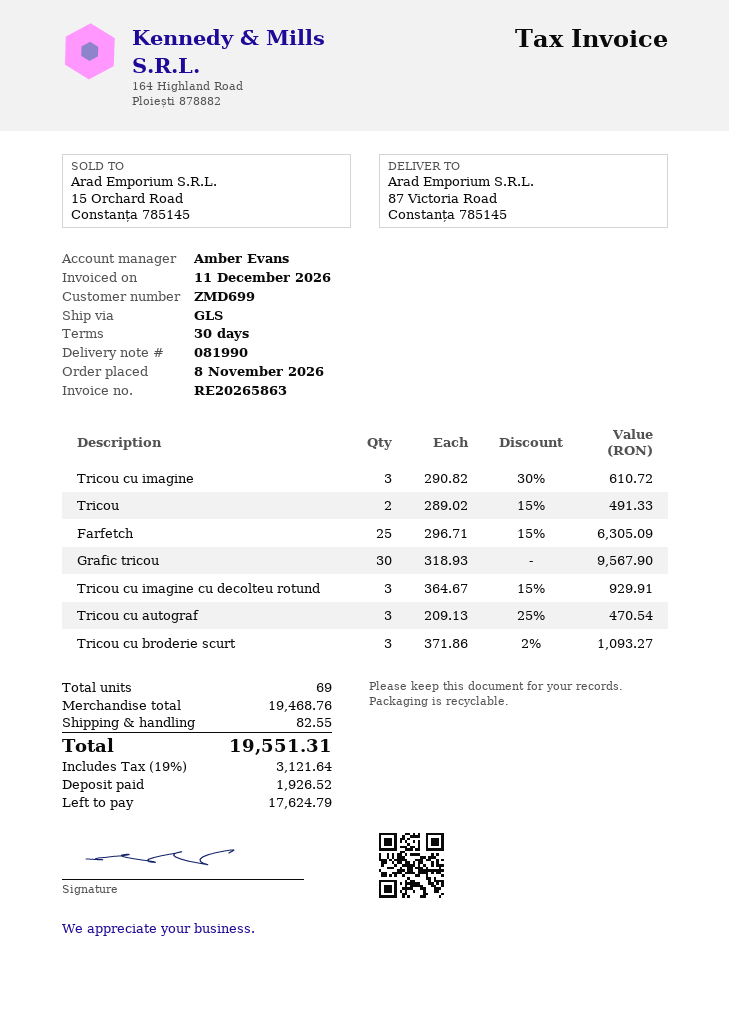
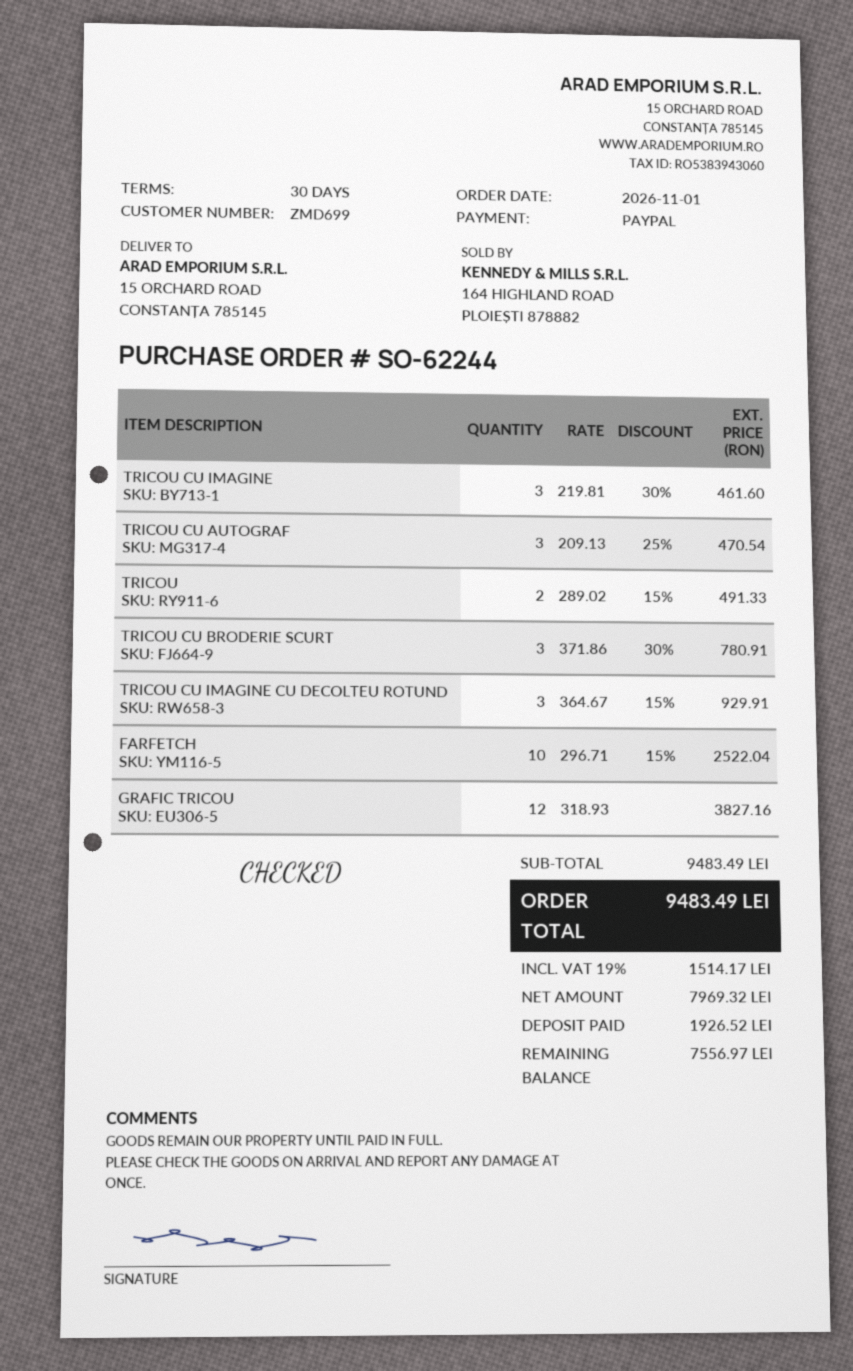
order date: 2026-11-08 -> 2026-11-01
ship to: 87 Victoria Road, Constanța 785145 -> 15 ORCHARD ROAD, CONSTANȚA 785145
Tricou cu imagine: 3 x 290.82 - 30% = 610.72 -> 3 x 219.81 - 30% = 461.60
Farfetch: 25 x 296.71 - 15% = 6305.09 -> 10 x 296.71 - 15% = 2522.04
Grafic tricou: 30 x 318.93 = 9567.90 -> 12 x 318.93 = 3827.16
Tricou cu broderie scurt: 3 x 371.86 - 2% = 1093.27 -> 3 x 371.86 - 30% = 780.91
subtotal: 19468.76 -> 9483.49
shipping: 82.55 -> none
tax: 19% = 3121.64 -> 19% = 1514.17
total: 19551.31 -> 9483.49
balance: 17624.79 -> 7556.97

